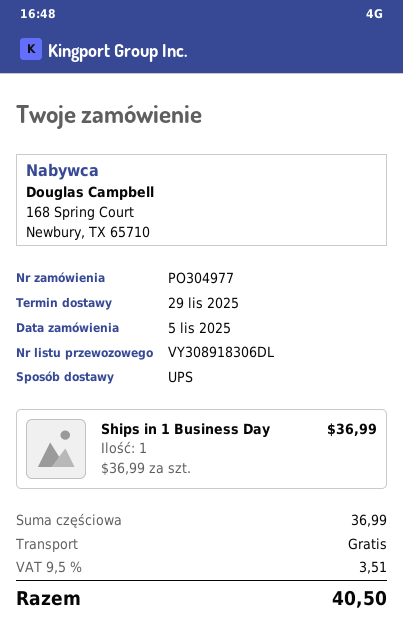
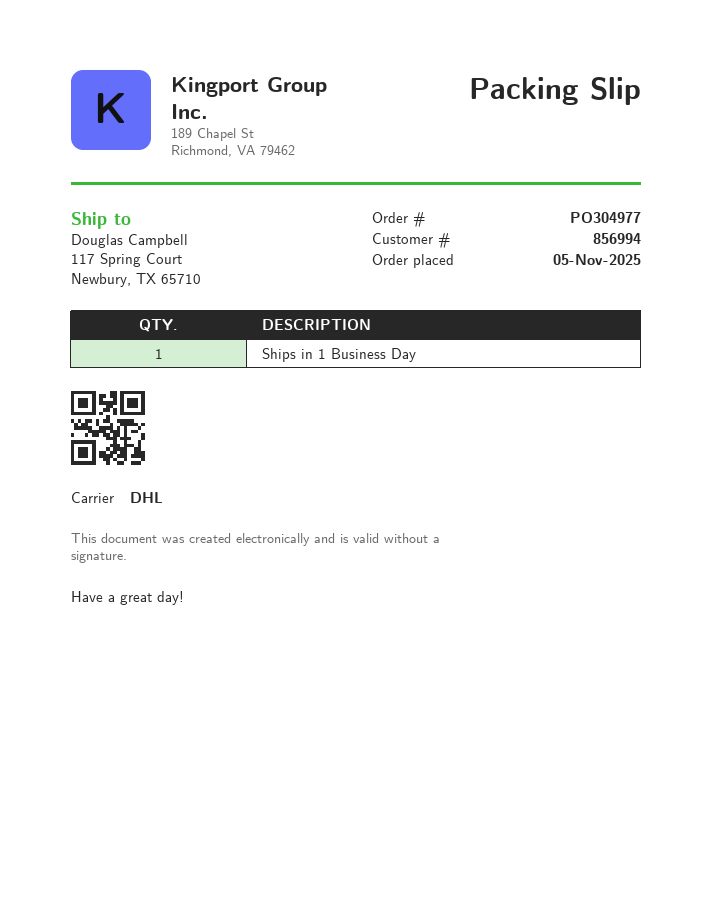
shipping method: UPS -> DHL

